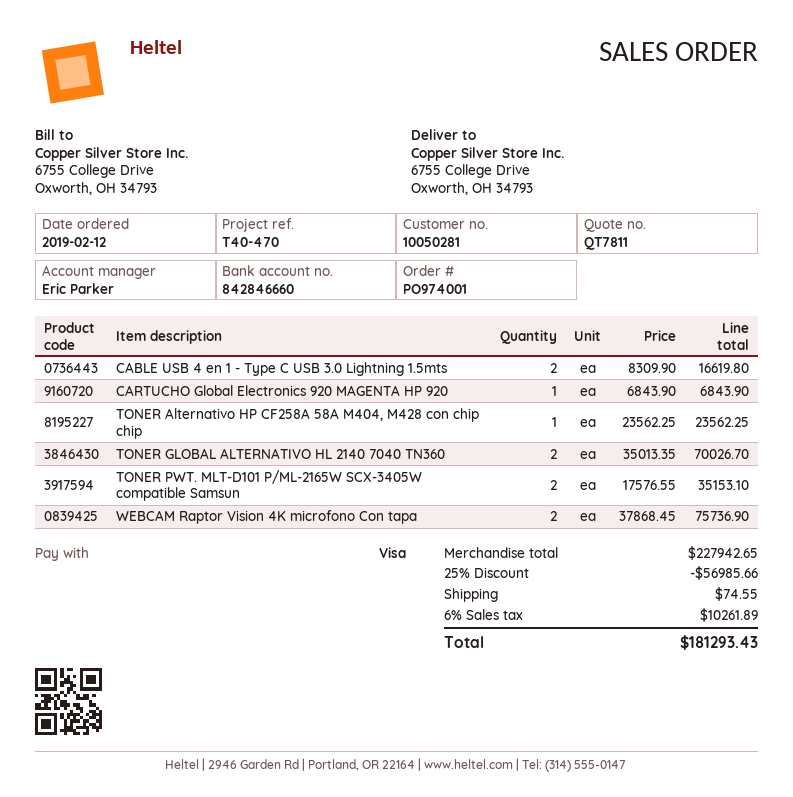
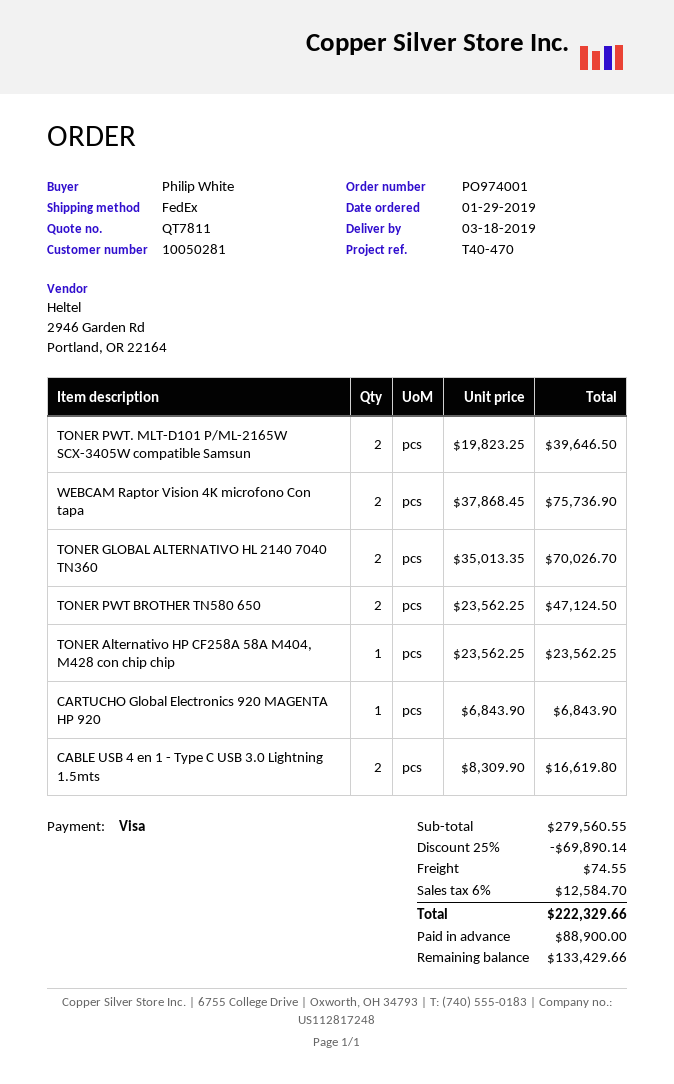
order date: 2019-02-12 -> 2019-01-29
TONER PWT. MLT-D101 P/ML-2165W SCX-3405W compatible Samsun: 2 x 17576.55 = 35153.10 -> 2 x 19823.25 = 39646.50
TONER PWT BROTHER TN580 650: none -> 2 x 23562.25 = 47124.50
subtotal: 227942.65 -> 279560.55
discount: 25% = 56985.66 -> 25% = 69890.14
tax: 6% = 10261.89 -> 6% = 12584.70
total: 181293.43 -> 222329.66

